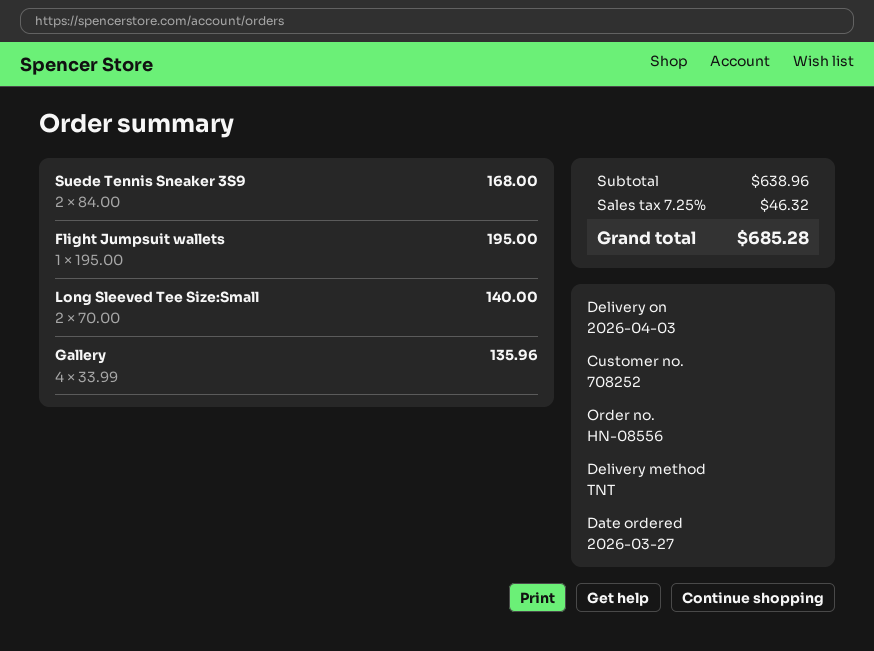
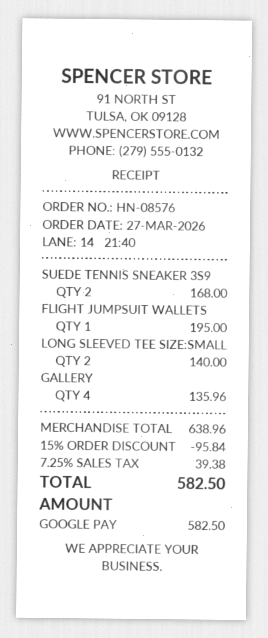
order number: HN-08556 -> HN-08576
discount: none -> 15% = 95.84
tax: 7.25% = 46.32 -> 7.25% = 39.38
total: 685.28 -> 582.50

